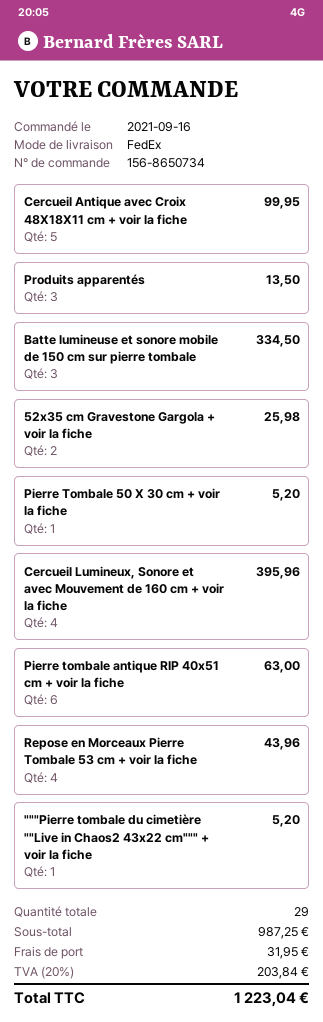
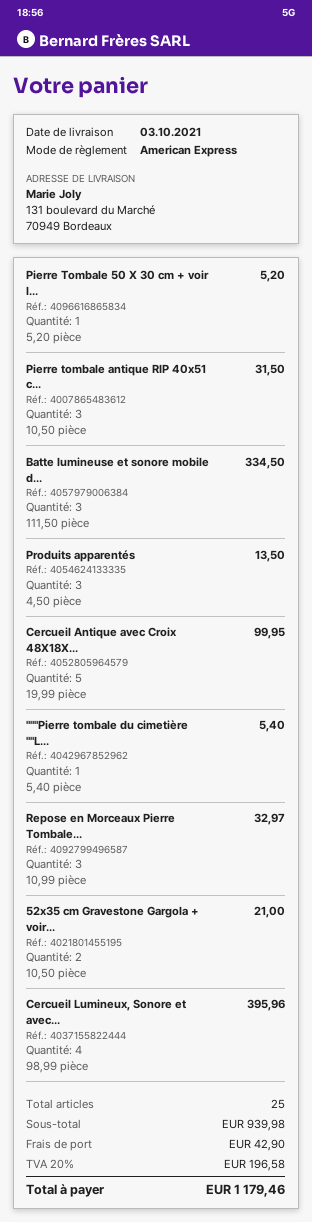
52x35 cm Gravestone Gargola + voir la fiche: 2 for 25.98 -> 2 for 21.00
Pierre tombale antique RIP 40x51 cm + voir la fiche: 6 for 63.00 -> 3 for 31.50
Repose en Morceaux Pierre Tombale 53 cm + voir la fiche: 4 for 43.96 -> 3 for 32.97
"""Pierre tombale du cimetière ""Live in Chaos2 43x22 cm""" + voir la fiche: 1 for 5.20 -> 1 for 5.40
total quantity: 29 -> 25
subtotal: 987.25 -> 939.98
shipping: 31.95 -> 42.90
tax: 20% = 203.84 -> 20% = 196.58
total: 1223.04 -> 1179.46

